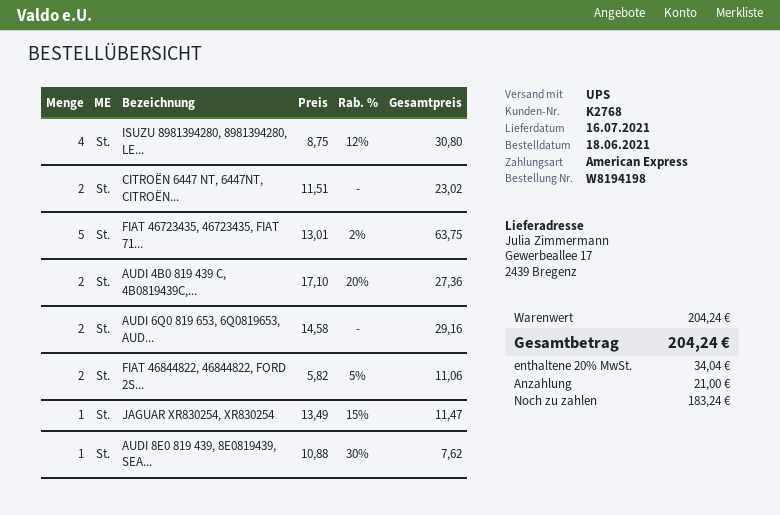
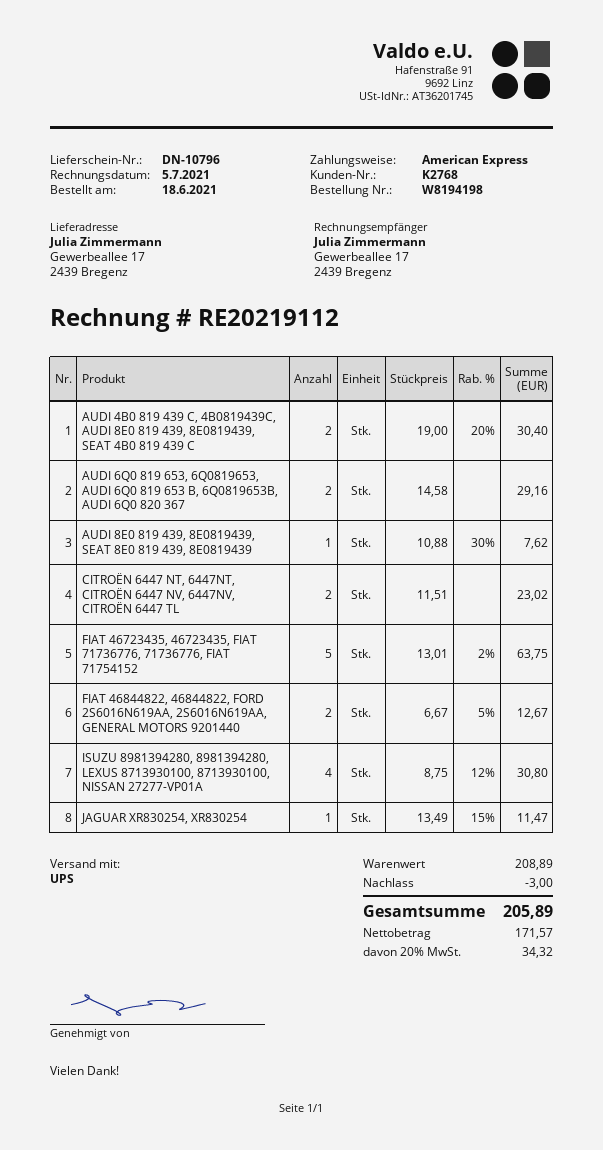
AUDI 4B0 819 439 C, 4B0819439C,...: 2 x 17.10 - 20% = 27.36 -> 2 x 19.00 - 20% = 30.40
FIAT 46844822, 46844822, FORD 2S...: 2 x 5.82 - 5% = 11.06 -> 2 x 6.67 - 5% = 12.67
subtotal: 204.24 -> 208.89
discount: none -> 3.00
tax: 20% = 34.04 -> 20% = 34.32
total: 204.24 -> 205.89

